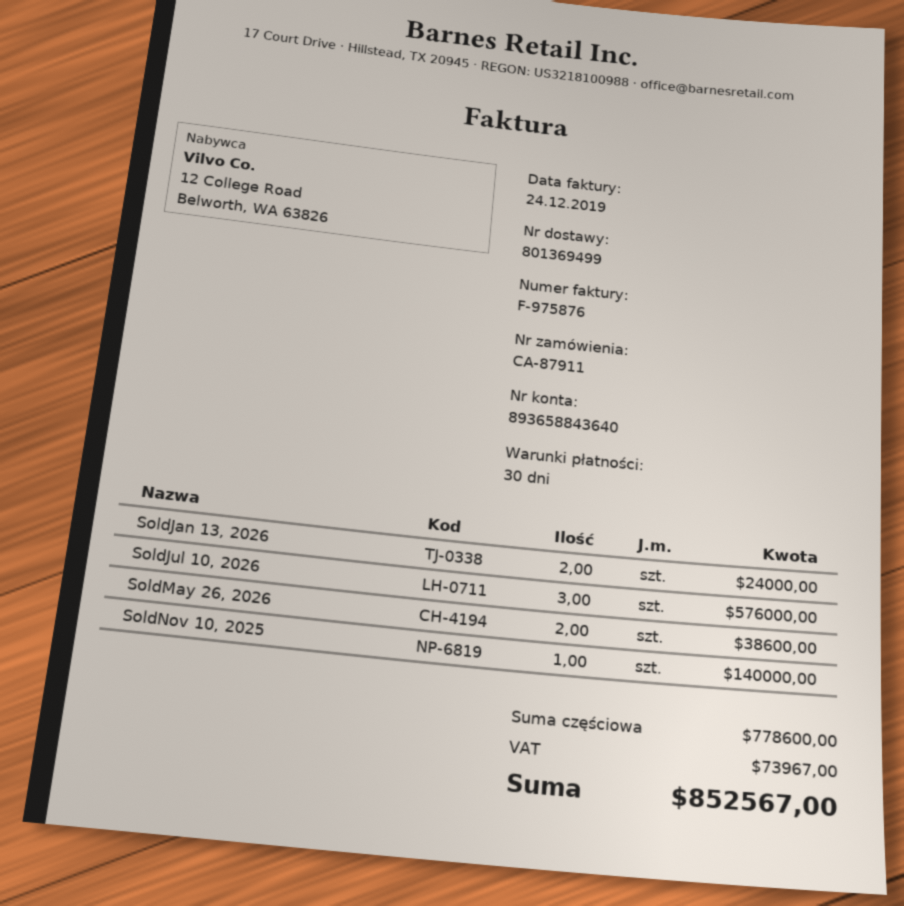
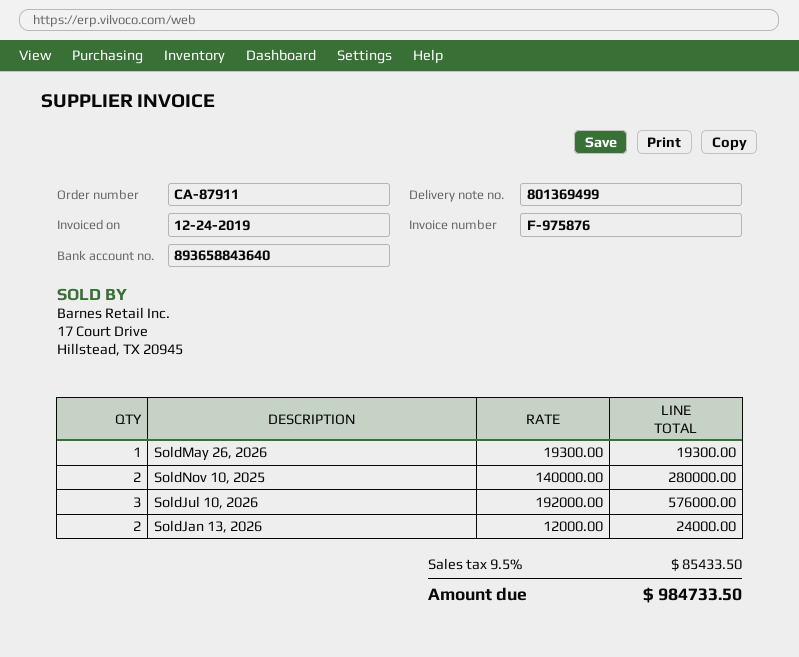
SoldMay 26, 2026: 2 for 38600.00 -> 1 for 19300.00
SoldNov 10, 2025: 1 for 140000.00 -> 2 for 280000.00
tax: 73967.00 -> 85433.50
total: 852567.00 -> 984733.50

